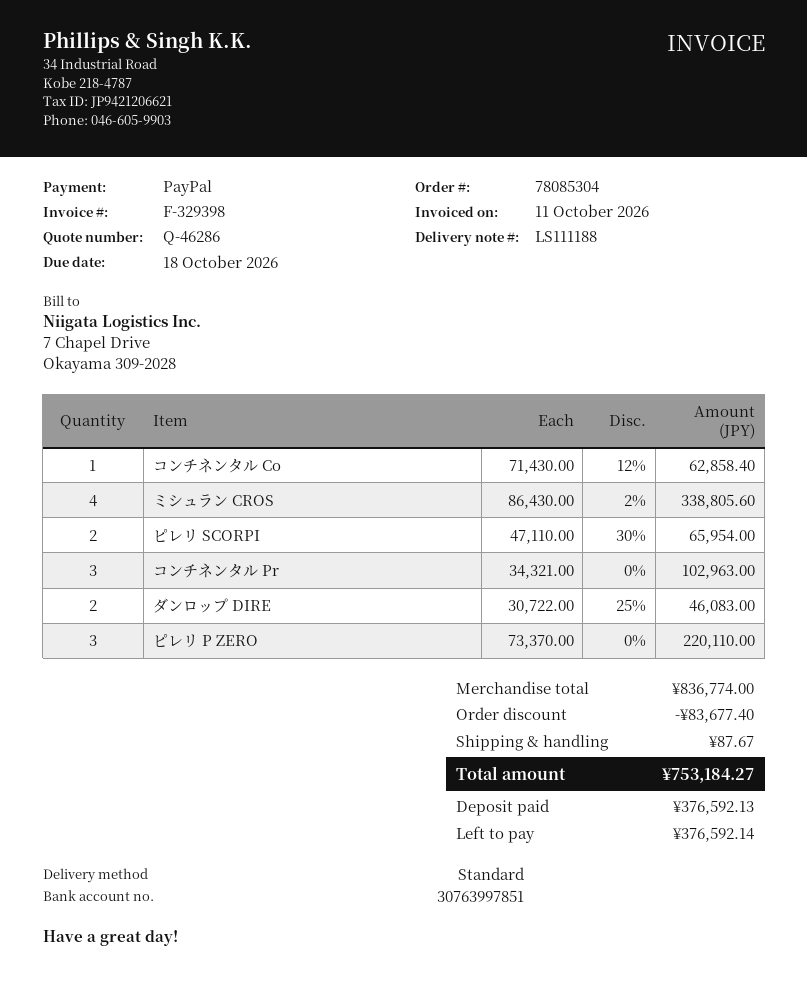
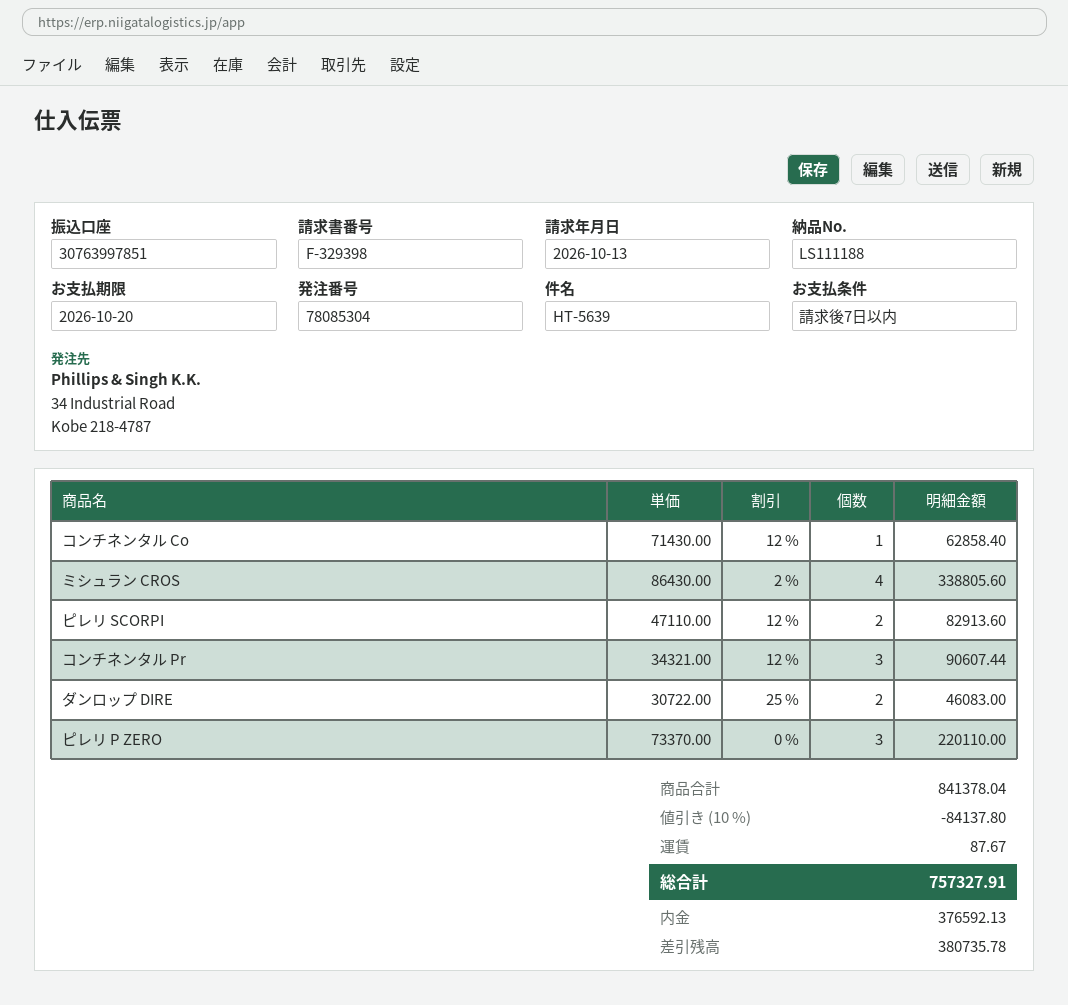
invoice date: 2026-10-11 -> 2026-10-13
due date: 2026-10-18 -> 2026-10-20
ピレリ SCORPI: 2 x 47110.00 - 30% = 65954.00 -> 2 x 47110.00 - 12% = 82913.60
コンチネンタル Pr: 3 x 34321.00 = 102963.00 -> 3 x 34321.00 - 12% = 90607.44
subtotal: 836774.00 -> 841378.04
discount: 83677.40 -> 84137.80
total: 753184.27 -> 757327.91
balance: 376592.14 -> 380735.78

